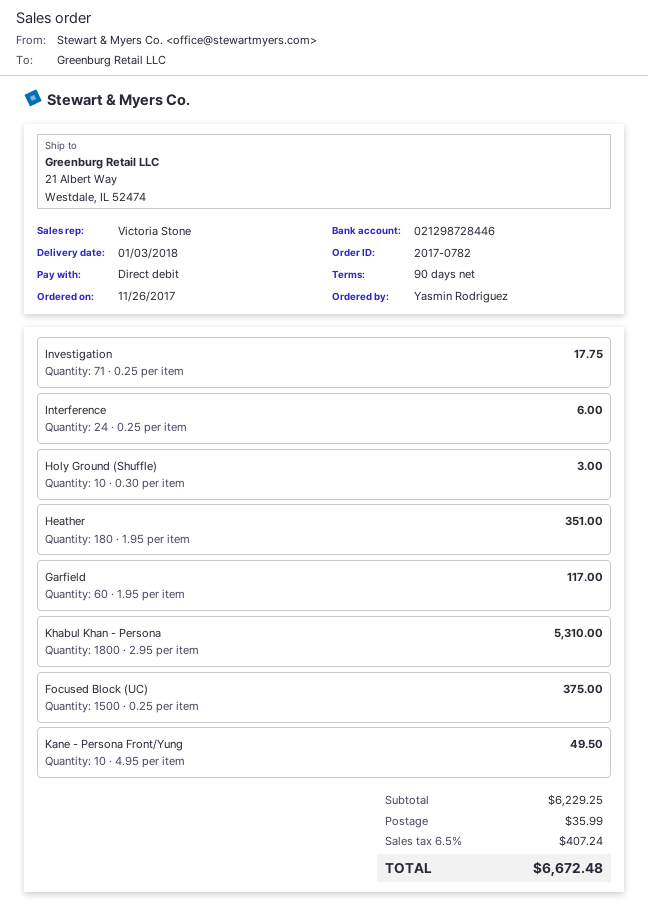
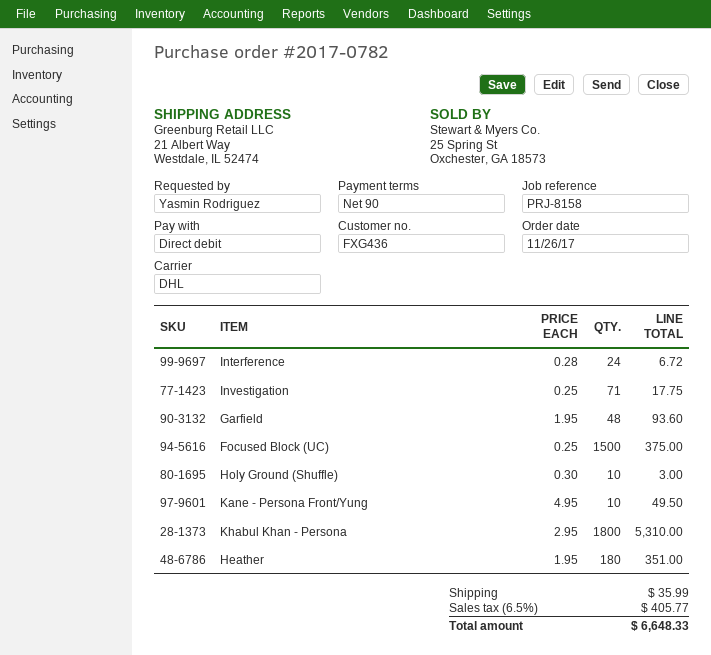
Interference: 24 x 0.25 = 6.00 -> 24 x 0.28 = 6.72
Garfield: 60 x 1.95 = 117.00 -> 48 x 1.95 = 93.60
tax: 6.5% = 407.24 -> 6.5% = 405.77
total: 6672.48 -> 6648.33

